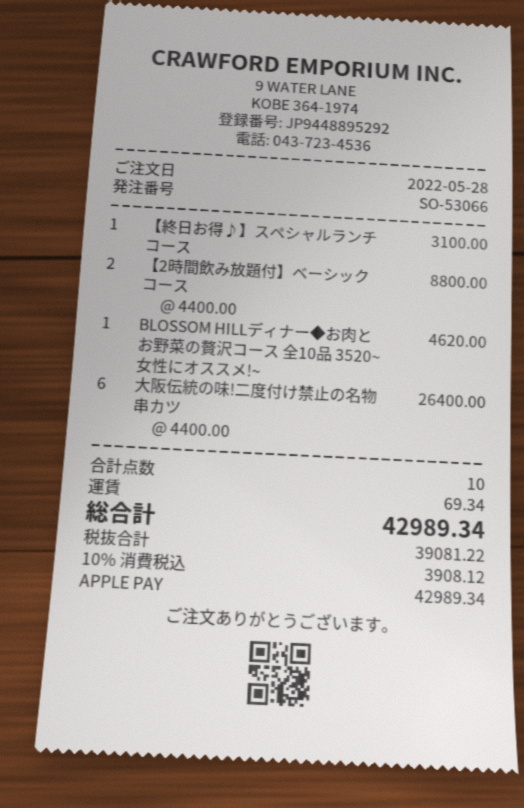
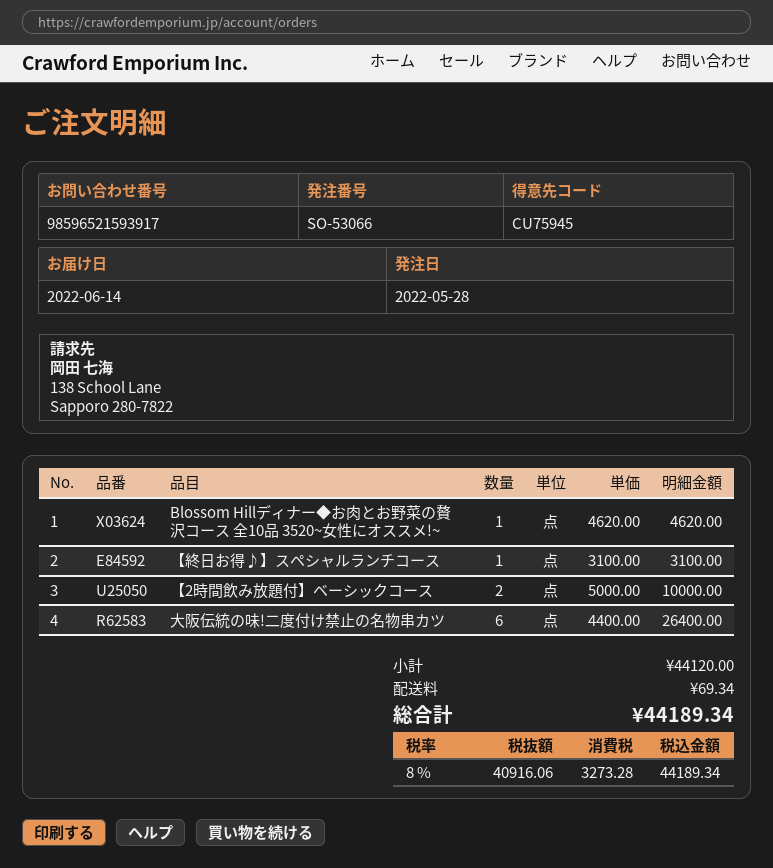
【2時間飲み放題付】ベーシックコース: 2 x 4400.00 = 8800.00 -> 2 x 5000.00 = 10000.00
net: 39081.22 -> 40916.06
tax: 10% = 3908.12 -> 8% = 3273.28
total: 42989.34 -> 44189.34

